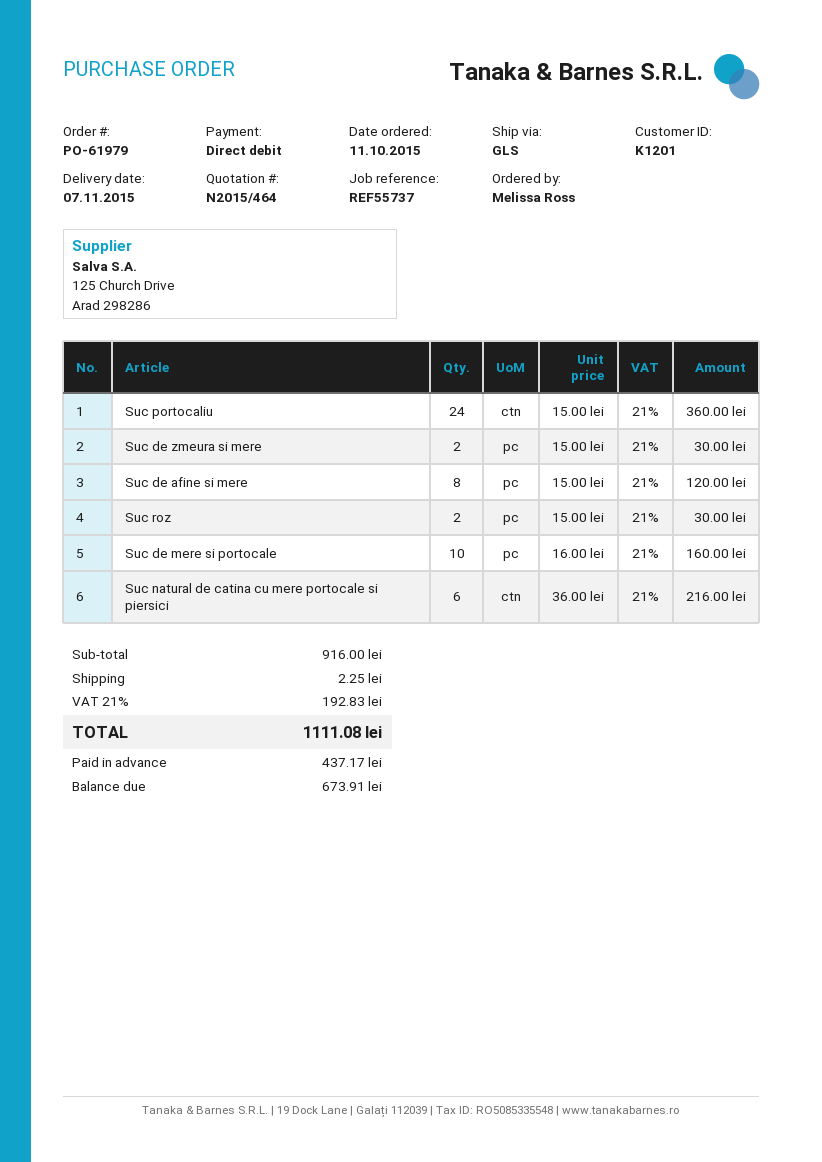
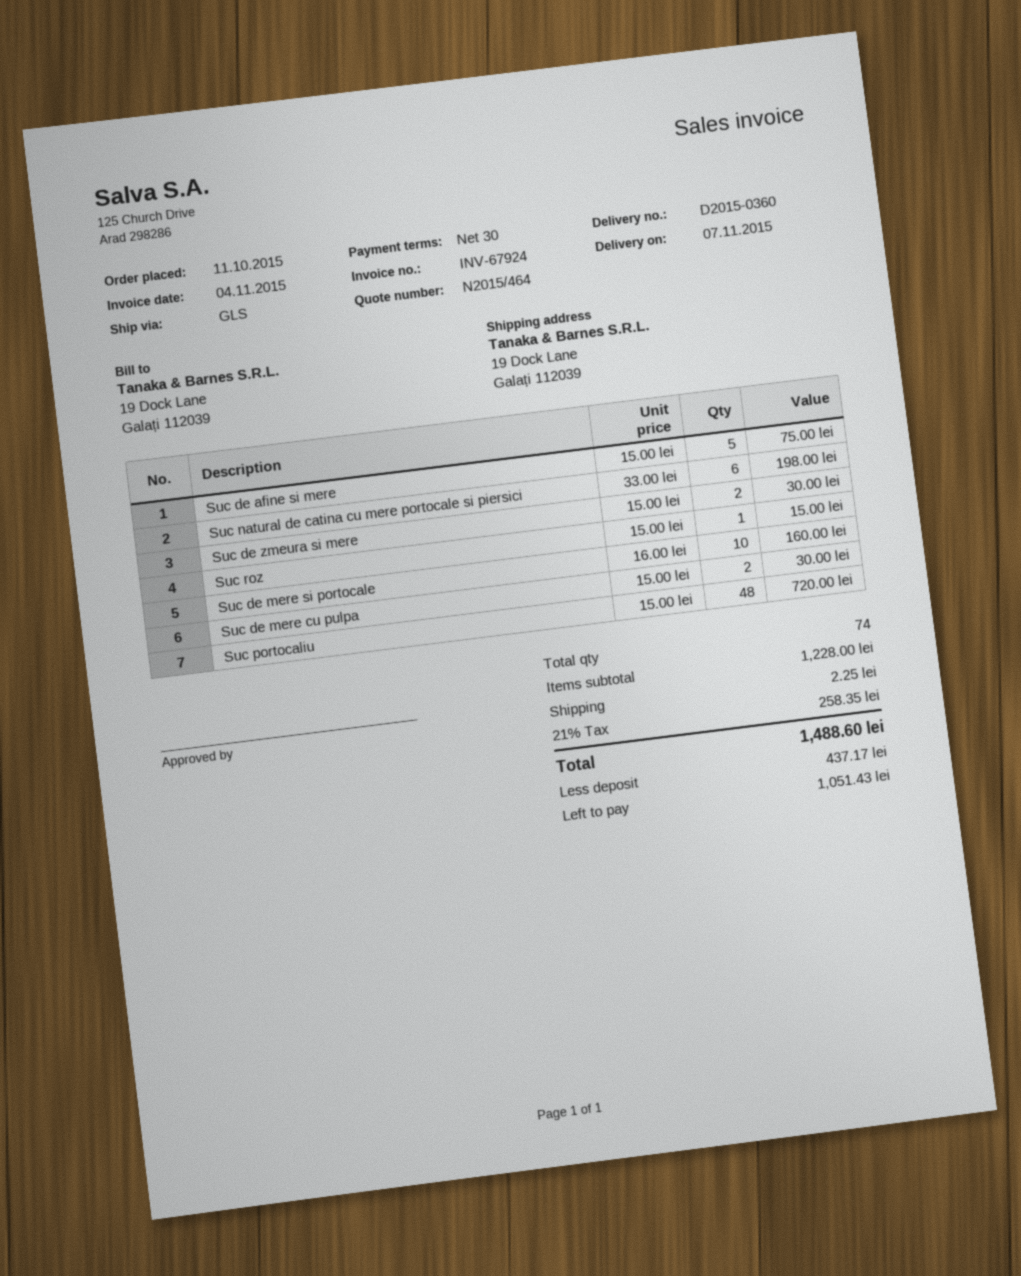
Suc portocaliu: 24 x 15.00 = 360.00 -> 48 x 15.00 = 720.00
Suc de afine si mere: 8 x 15.00 = 120.00 -> 5 x 15.00 = 75.00
Suc roz: 2 x 15.00 = 30.00 -> 1 x 15.00 = 15.00
Suc natural de catina cu mere portocale si piersici: 6 x 36.00 = 216.00 -> 6 x 33.00 = 198.00
Suc de mere cu pulpa: none -> 2 x 15.00 = 30.00
subtotal: 916.00 -> 1228.00
tax: 21% = 192.83 -> 21% = 258.35
total: 1111.08 -> 1488.60
balance: 673.91 -> 1051.43

